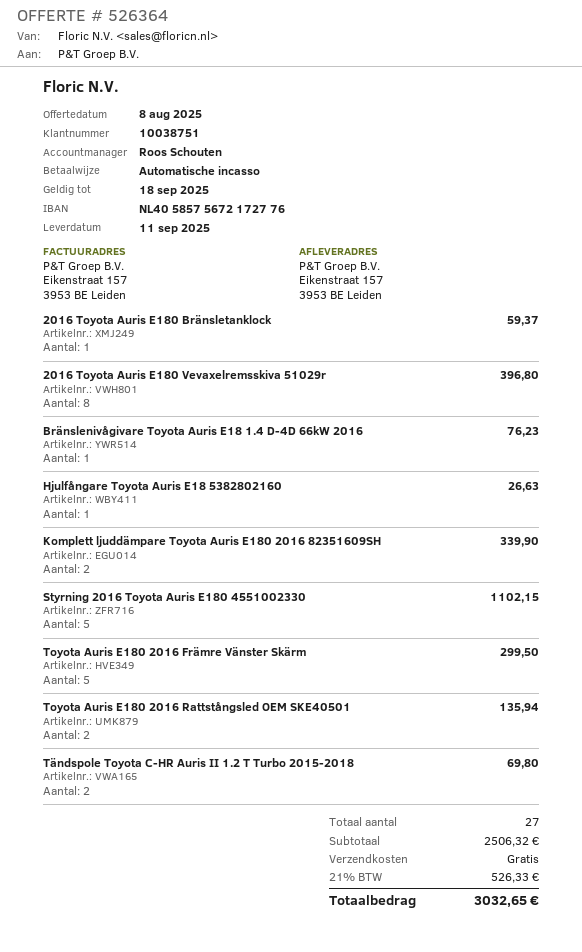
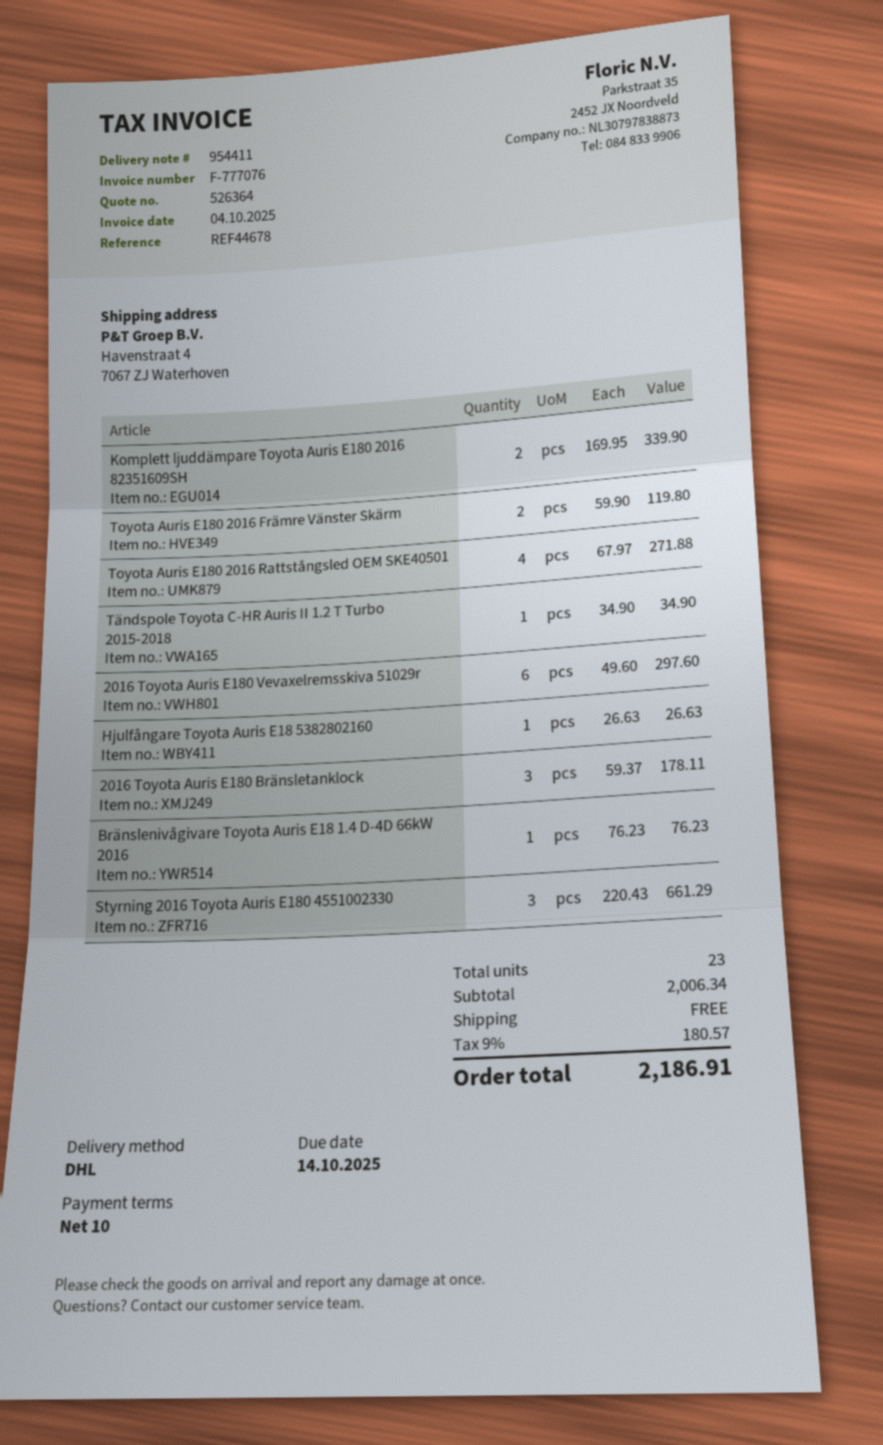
ship to: Eikenstraat 157, 3953 BE Leiden -> Havenstraat 4, 7067 ZJ Waterhoven
2016 Toyota Auris E180 Bränsletanklock: 1 for 59.37 -> 3 for 178.11
2016 Toyota Auris E180 Vevaxelremsskiva 51029r: 8 for 396.80 -> 6 for 297.60
Styrning 2016 Toyota Auris E180 4551002330: 5 for 1102.15 -> 3 for 661.29
Toyota Auris E180 2016 Främre Vänster Skärm: 5 for 299.50 -> 2 for 119.80
Toyota Auris E180 2016 Rattstångsled OEM SKE40501: 2 for 135.94 -> 4 for 271.88
Tändspole Toyota C-HR Auris II 1.2 T Turbo 2015-2018: 2 for 69.80 -> 1 for 34.90
total quantity: 27 -> 23
subtotal: 2506.32 -> 2006.34
tax: 21% = 526.33 -> 9% = 180.57
total: 3032.65 -> 2186.91

